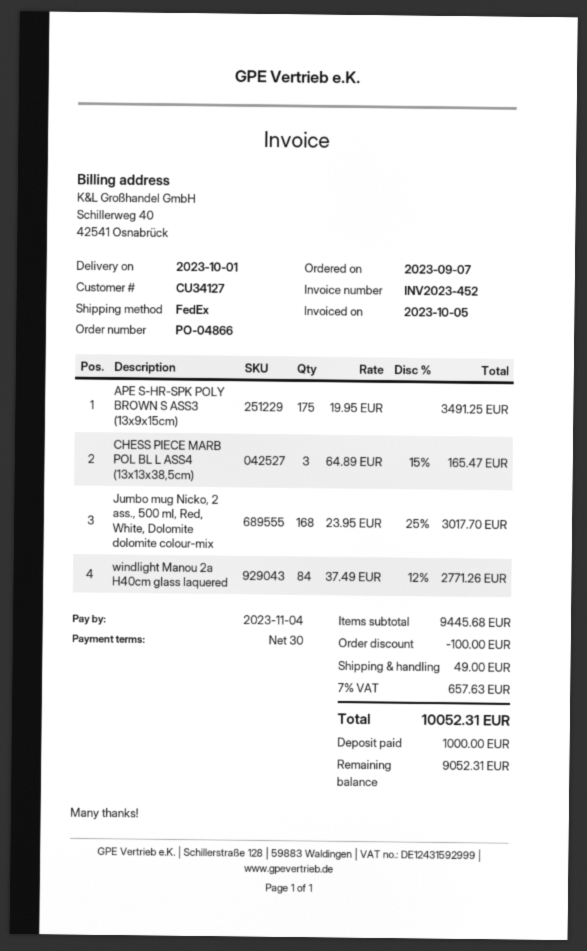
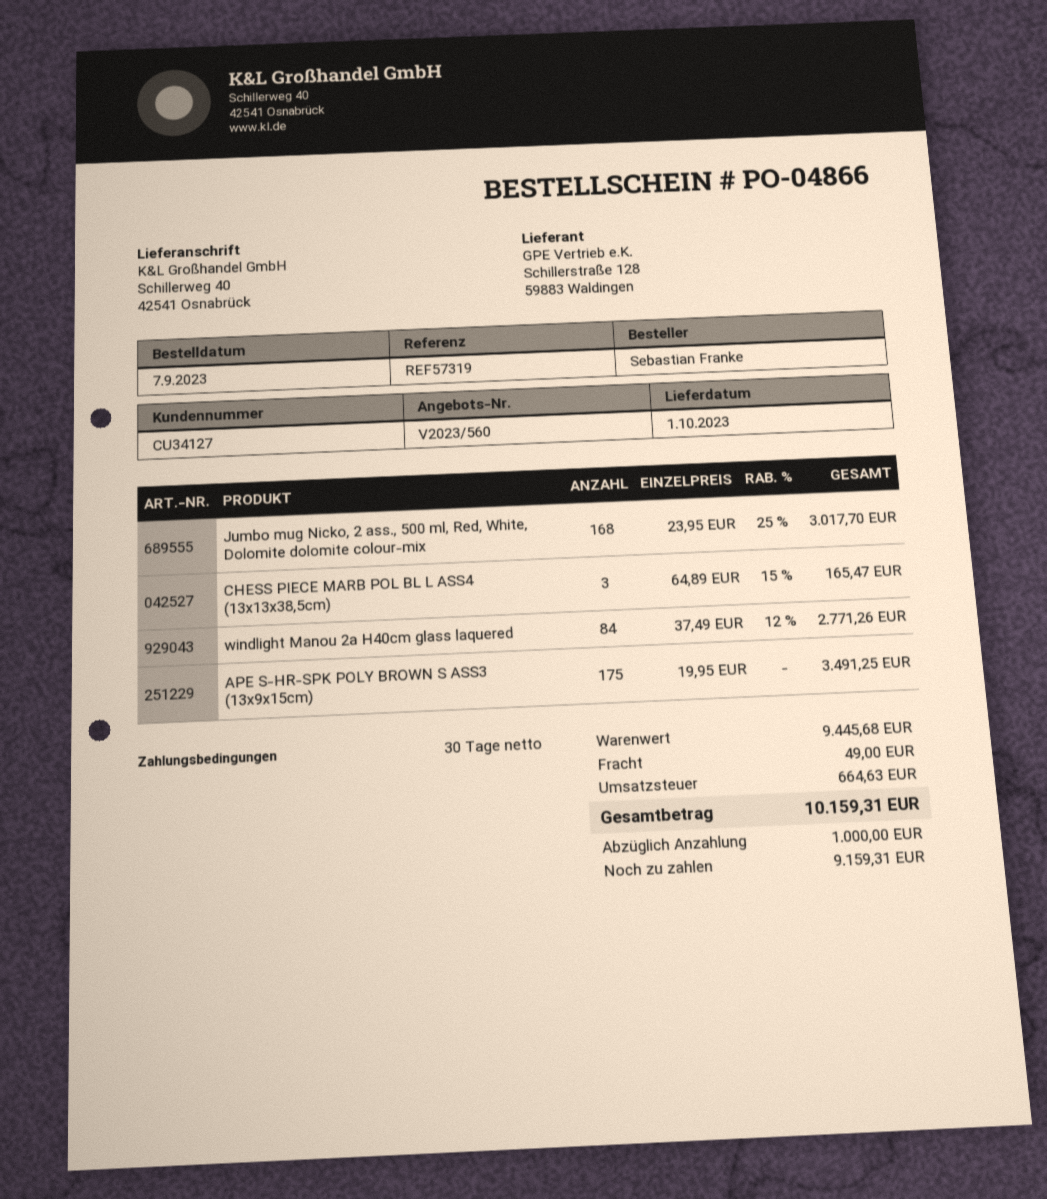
discount: 100.00 -> none
tax: 657.63 -> 664.63
total: 10052.31 -> 10159.31
balance: 9052.31 -> 9159.31

